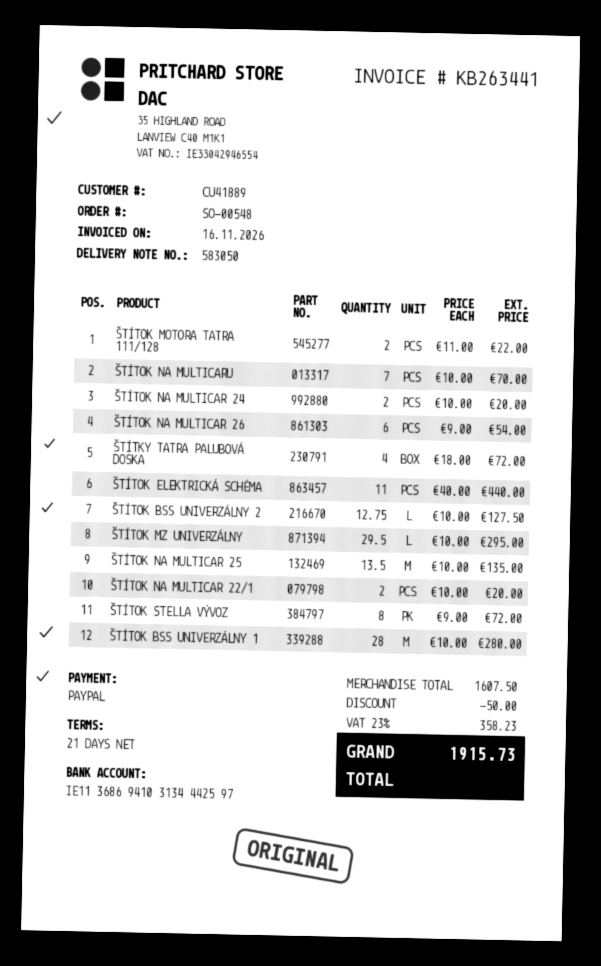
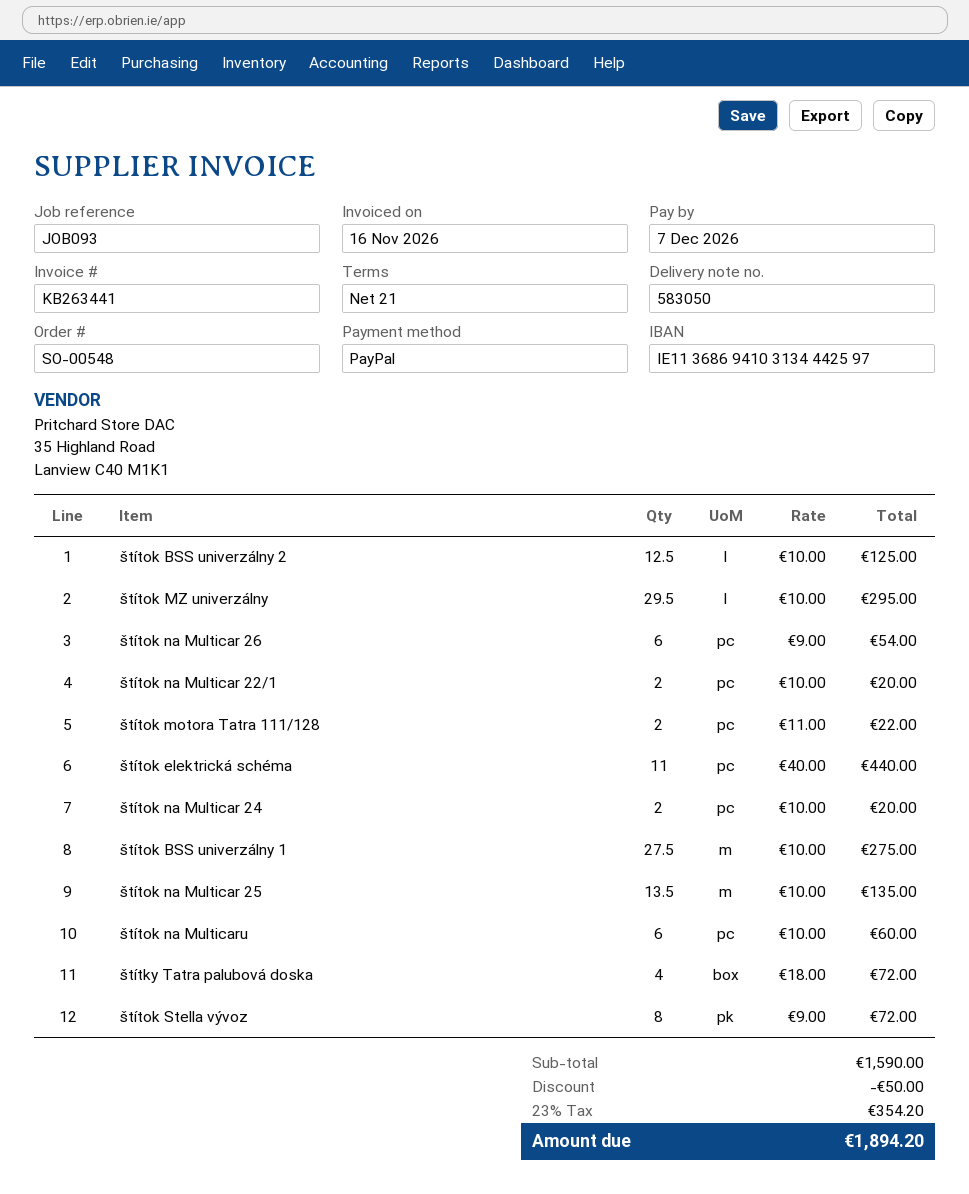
ŠTÍTOK NA MULTICARU: 7 x 10.00 = 70.00 -> 6 x 10.00 = 60.00
ŠTÍTOK BSS UNIVERZÁLNY 2: 12.75 x 10.00 = 127.50 -> 12.5 x 10.00 = 125.00
ŠTÍTOK BSS UNIVERZÁLNY 1: 28 x 10.00 = 280.00 -> 27.5 x 10.00 = 275.00
subtotal: 1607.50 -> 1590.00
tax: 23% = 358.23 -> 23% = 354.20
total: 1915.73 -> 1894.20

